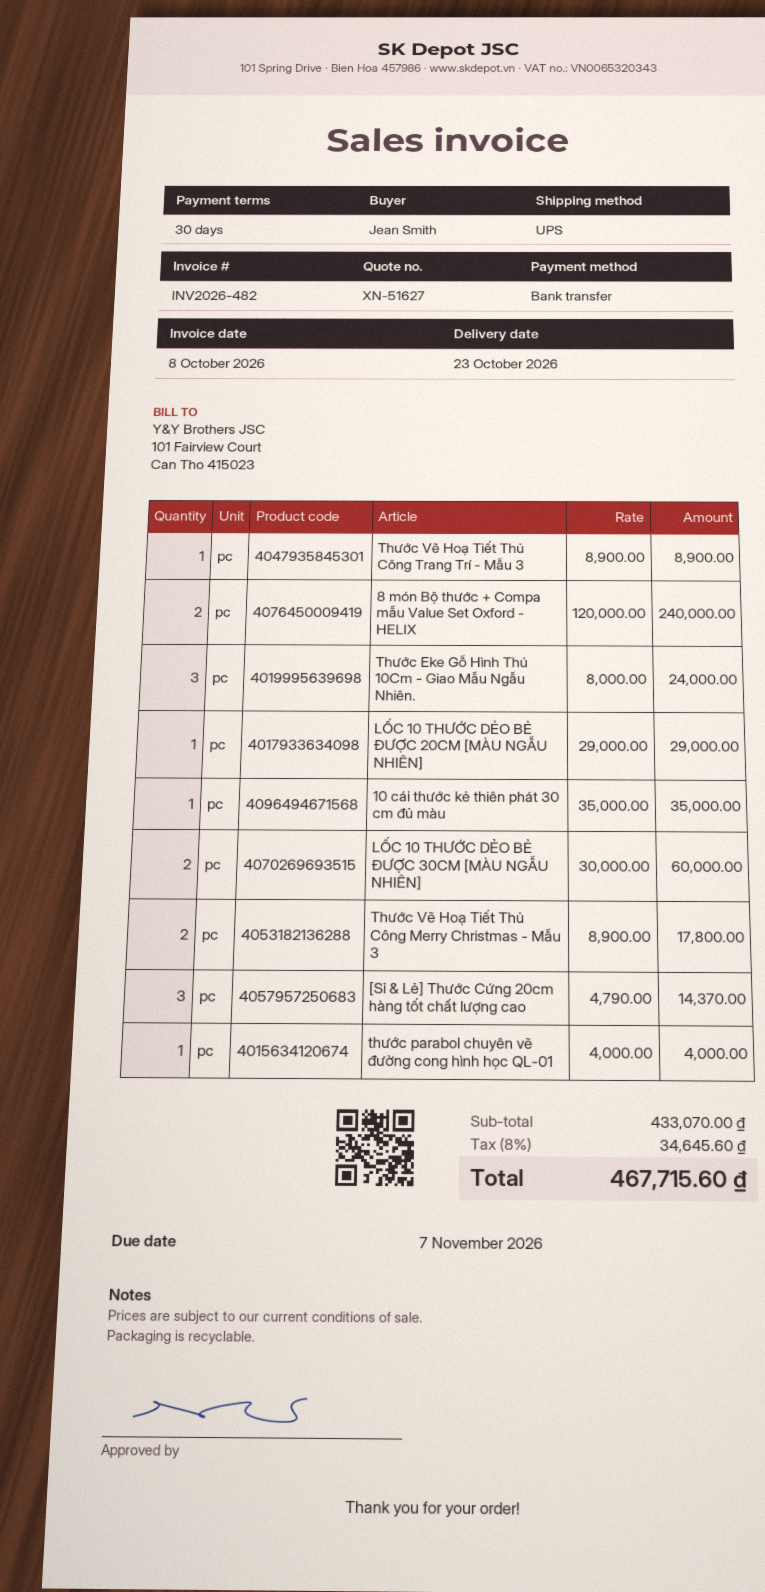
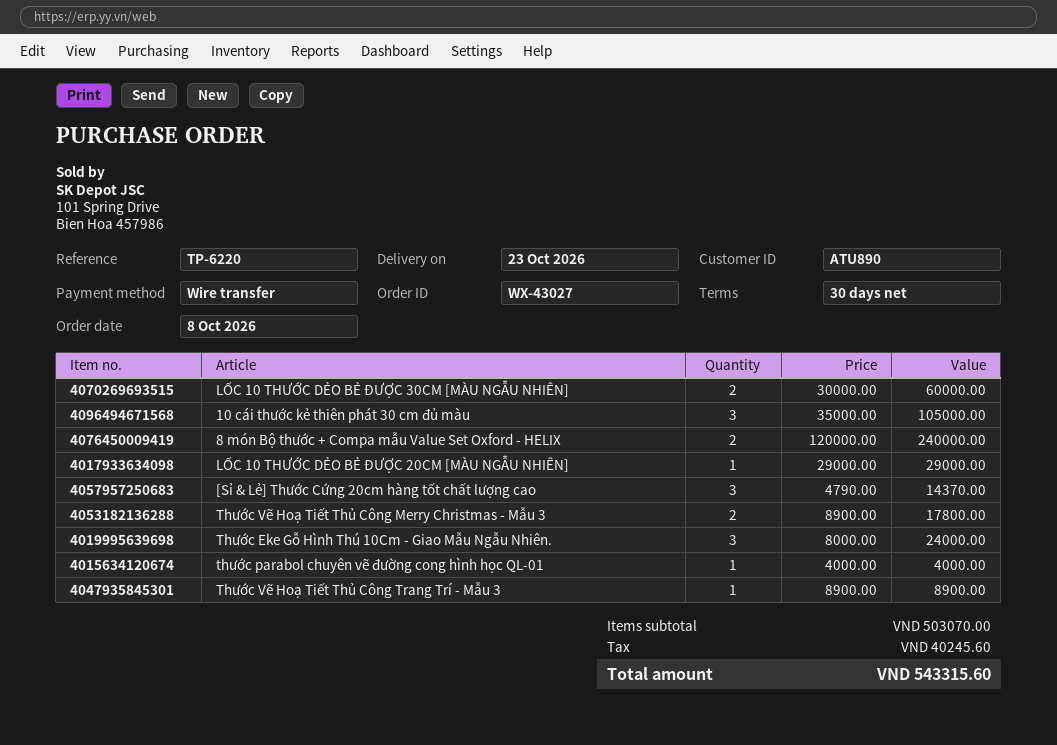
10 cái thước kẻ thiên phát 30 cm đủ màu: 1 x 35000.00 = 35000.00 -> 3 x 35000.00 = 105000.00
subtotal: 433070.00 -> 503070.00
tax: 34645.60 -> 40245.60
total: 467715.60 -> 543315.60

